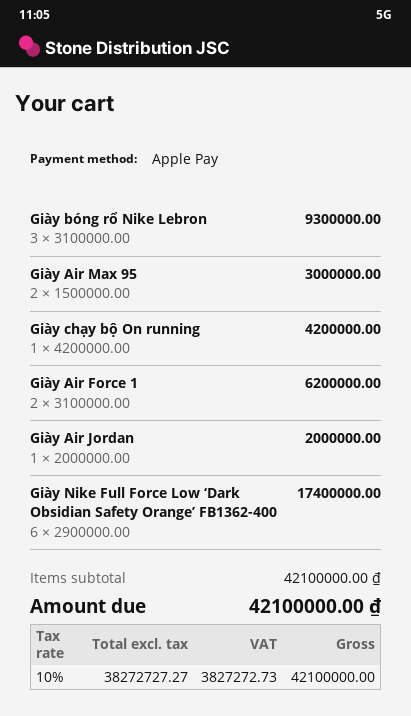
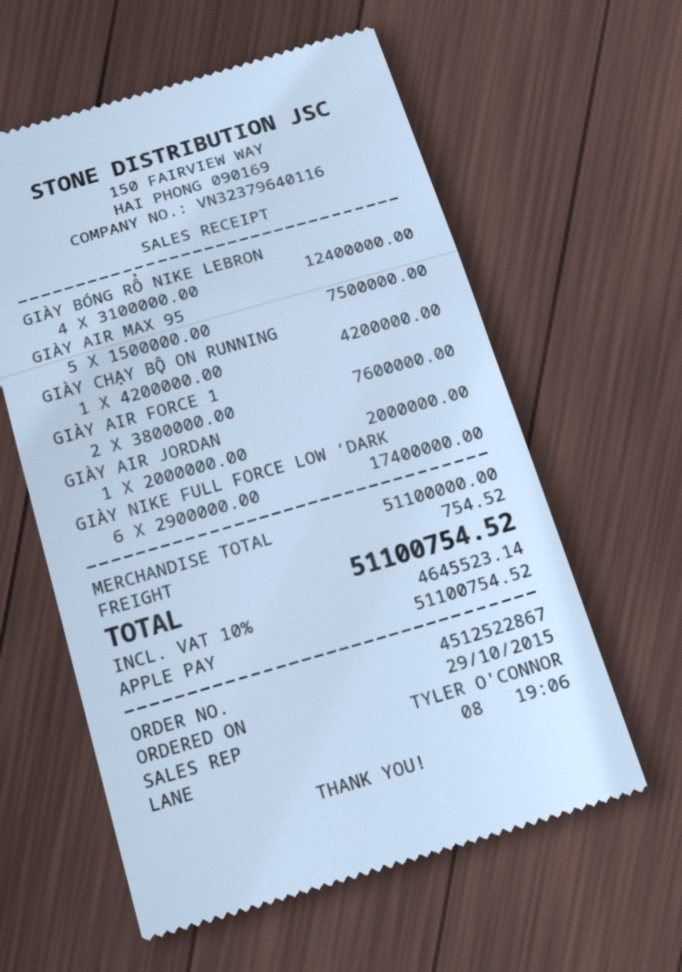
Giày bóng rổ Nike Lebron: 3 x 3100000.00 = 9300000.00 -> 4 x 3100000.00 = 12400000.00
Giày Air Max 95: 2 x 1500000.00 = 3000000.00 -> 5 x 1500000.00 = 7500000.00
Giày Air Force 1: 2 x 3100000.00 = 6200000.00 -> 2 x 3800000.00 = 7600000.00
subtotal: 42100000.00 -> 51100000.00
shipping: none -> 754.52
tax: 10% = 3827272.73 -> 10% = 4645523.14
total: 42100000.00 -> 51100754.52

